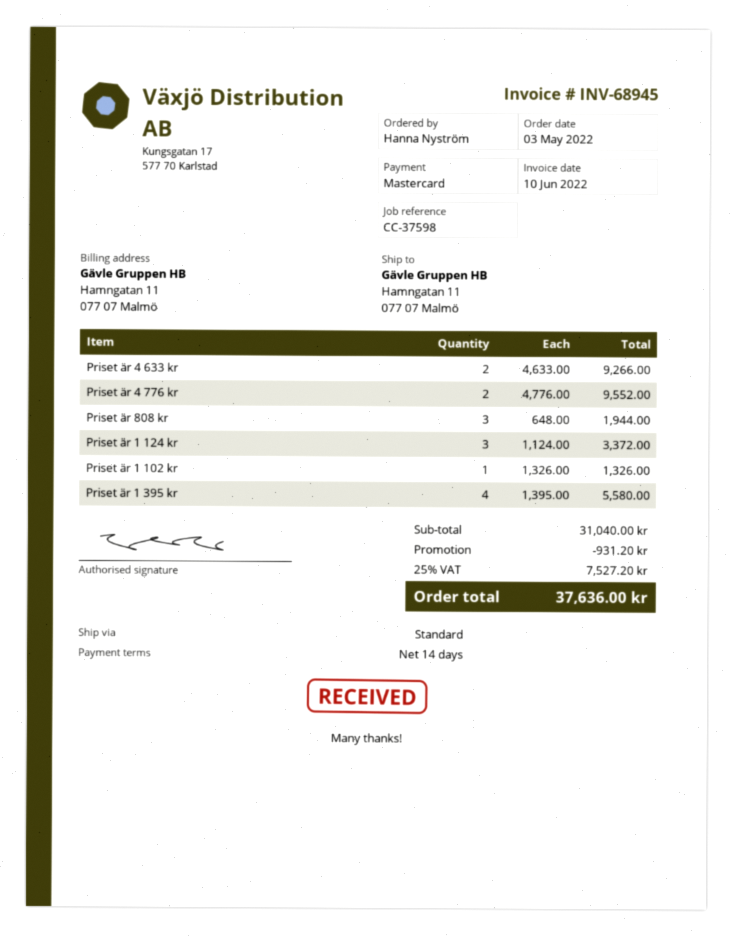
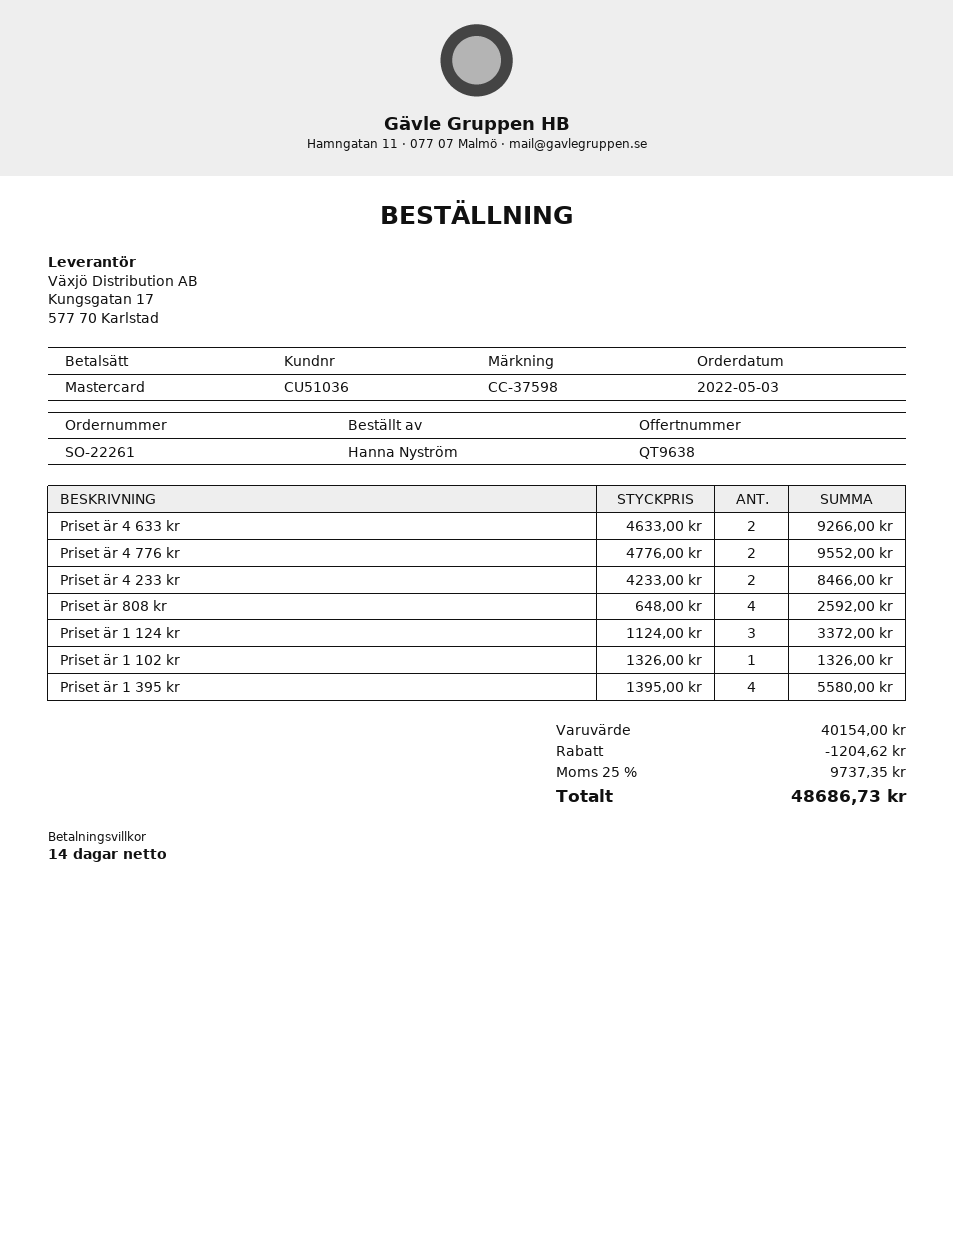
Priset är 808 kr: 3 x 648.00 = 1944.00 -> 4 x 648.00 = 2592.00
Priset är 4 233 kr: none -> 2 x 4233.00 = 8466.00
subtotal: 31040.00 -> 40154.00
discount: 931.20 -> 1204.62
tax: 25% = 7527.20 -> 25% = 9737.35
total: 37636.00 -> 48686.73

